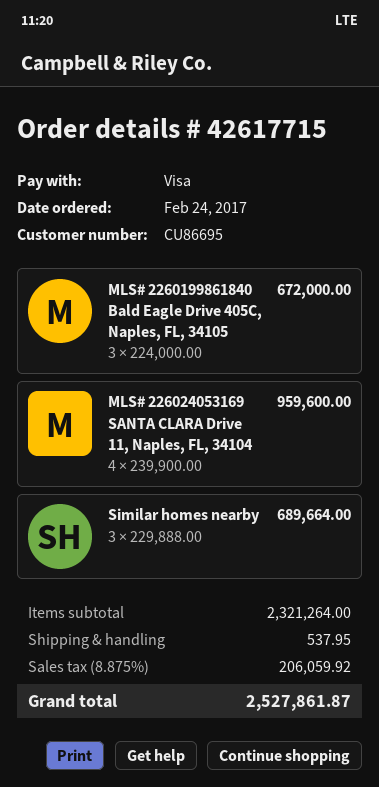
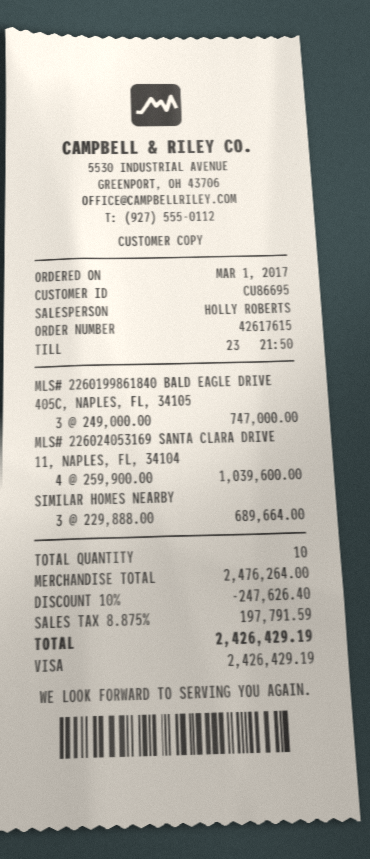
order number: 42617715 -> 42617615
order date: 2017-02-24 -> 2017-03-01
MLS# 2260199861840 Bald Eagle Drive 405C, Naples, FL, 34105: 3 x 224000.00 = 672000.00 -> 3 x 249000.00 = 747000.00
MLS# 226024053169 SANTA CLARA Drive 11, Naples, FL, 34104: 4 x 239900.00 = 959600.00 -> 4 x 259900.00 = 1039600.00
subtotal: 2321264.00 -> 2476264.00
discount: none -> 10% = 247626.40
shipping: 537.95 -> none
tax: 8.875% = 206059.92 -> 8.875% = 197791.59
total: 2527861.87 -> 2426429.19

